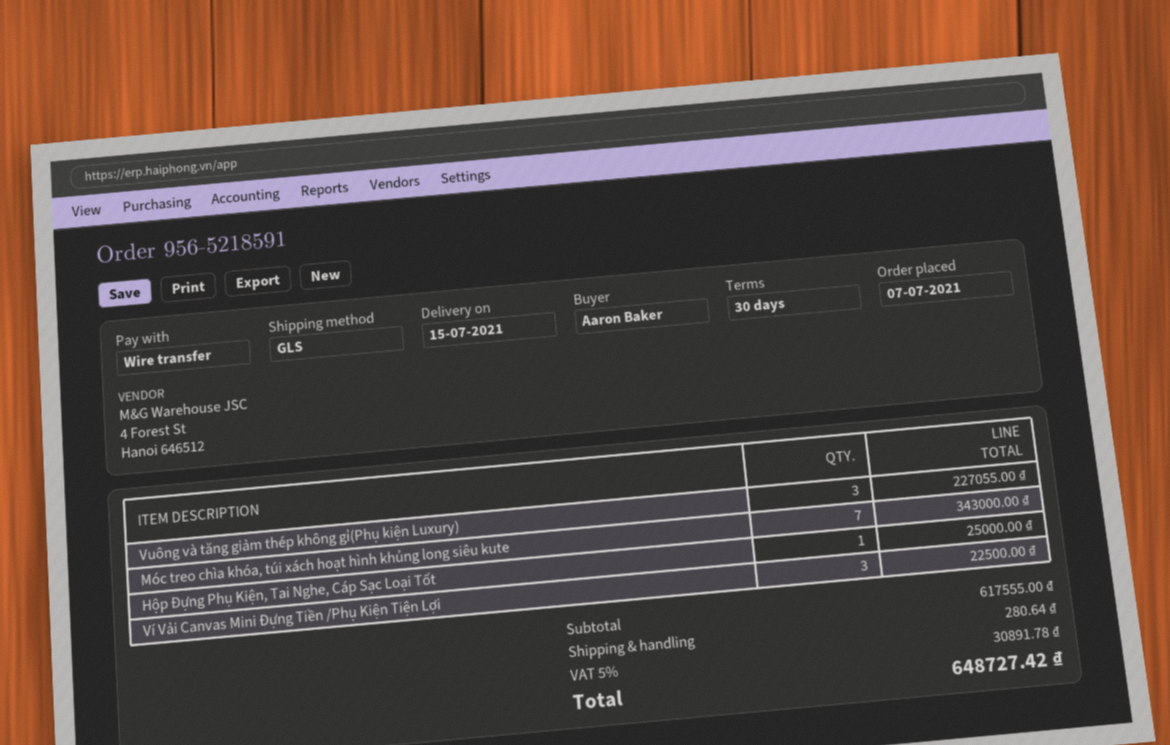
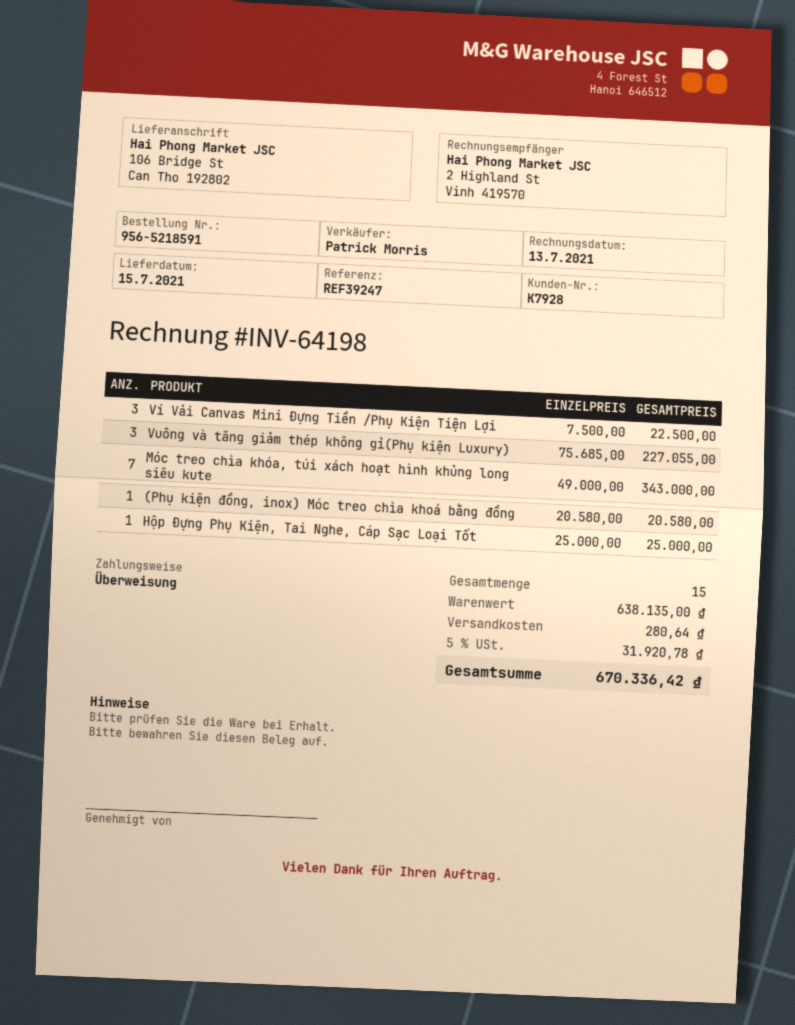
(Phụ kiện đồng, inox) Móc treo chìa khoá bằng đồng: none -> 1 for 20580.00
subtotal: 617555.00 -> 638135.00
tax: 5% = 30891.78 -> 5% = 31920.78
total: 648727.42 -> 670336.42

